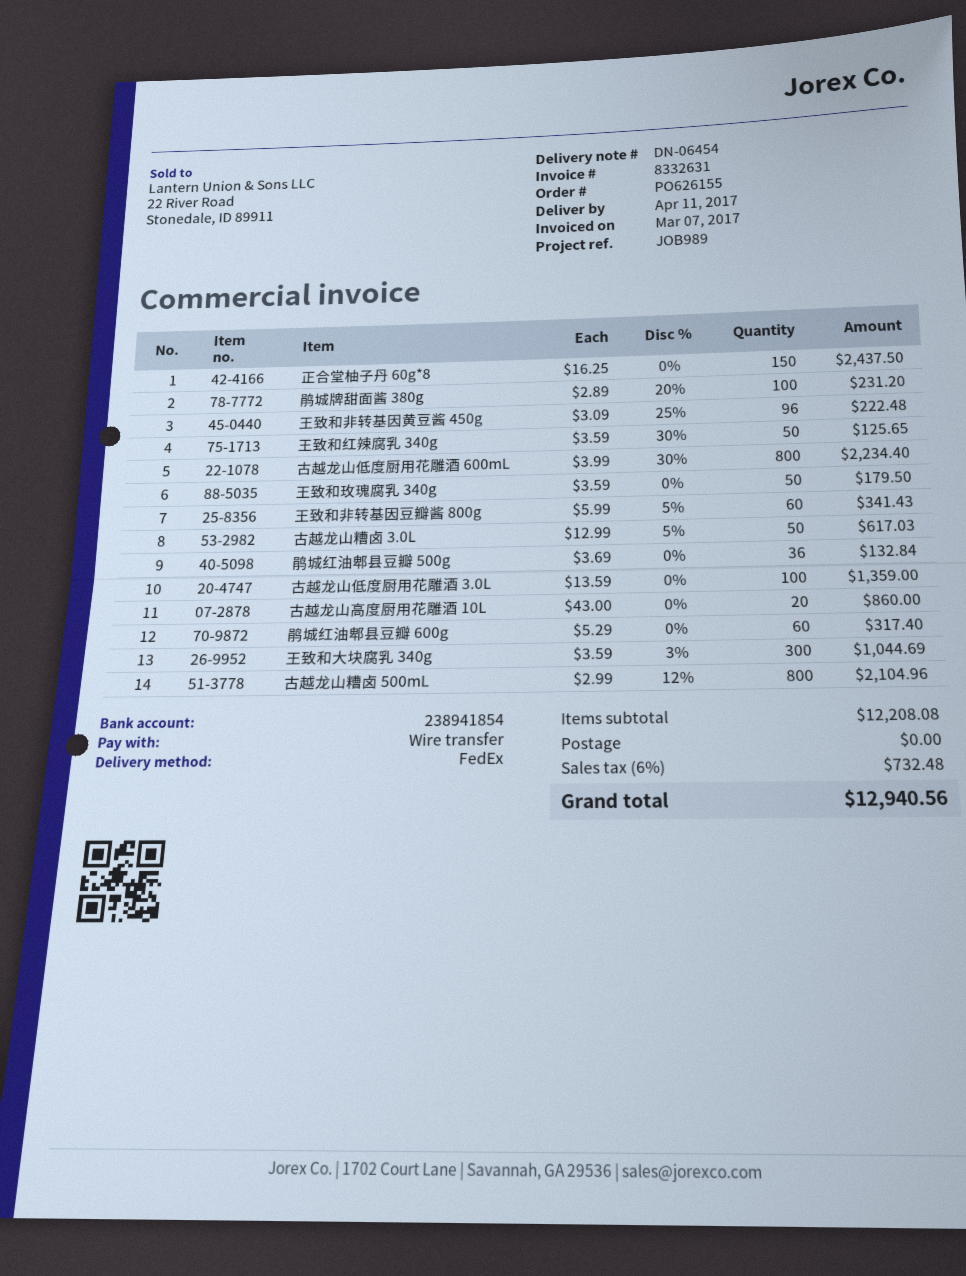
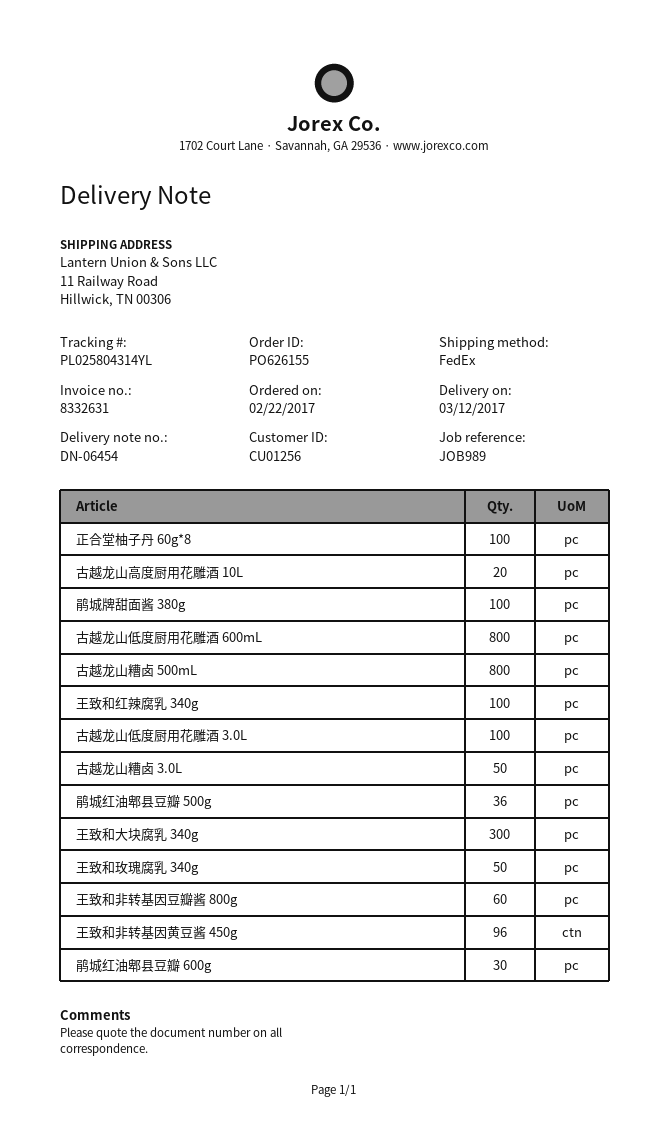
delivery date: 2017-04-11 -> 2017-03-12
正合堂柚子丹 60g*8: 150 -> 100
王致和红辣腐乳 340g: 50 -> 100
鹃城红油郫县豆瓣 600g: 60 -> 30

